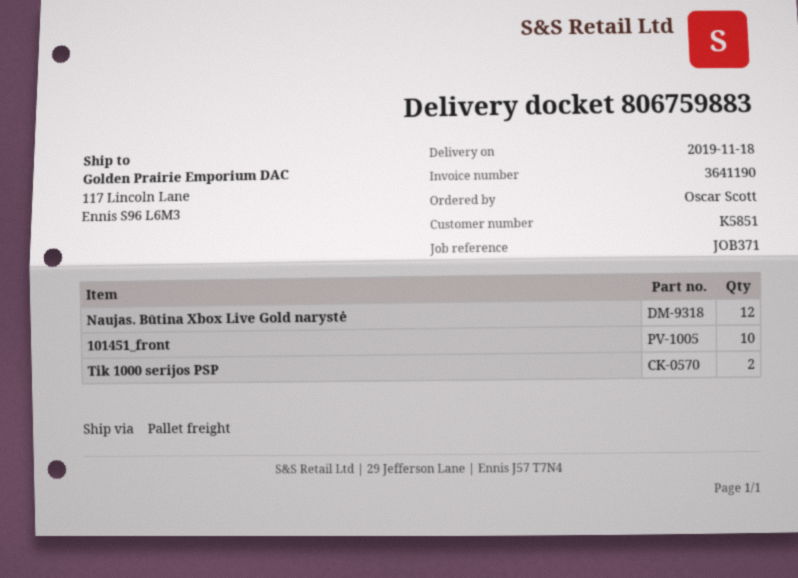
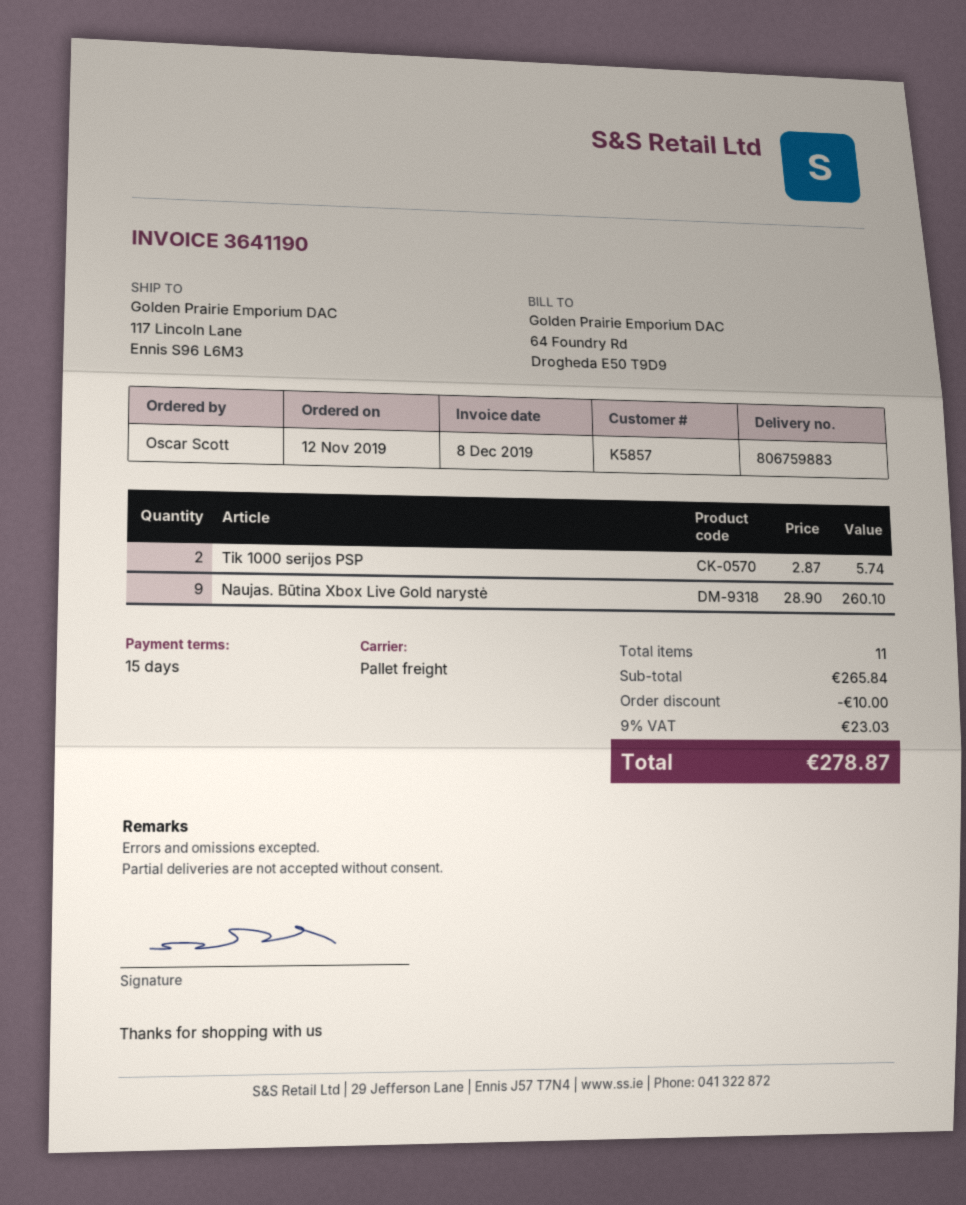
customer number: K5851 -> K5857
Naujas. Būtina Xbox Live Gold narystė: 12 -> 9
101451_front: 10 -> none

